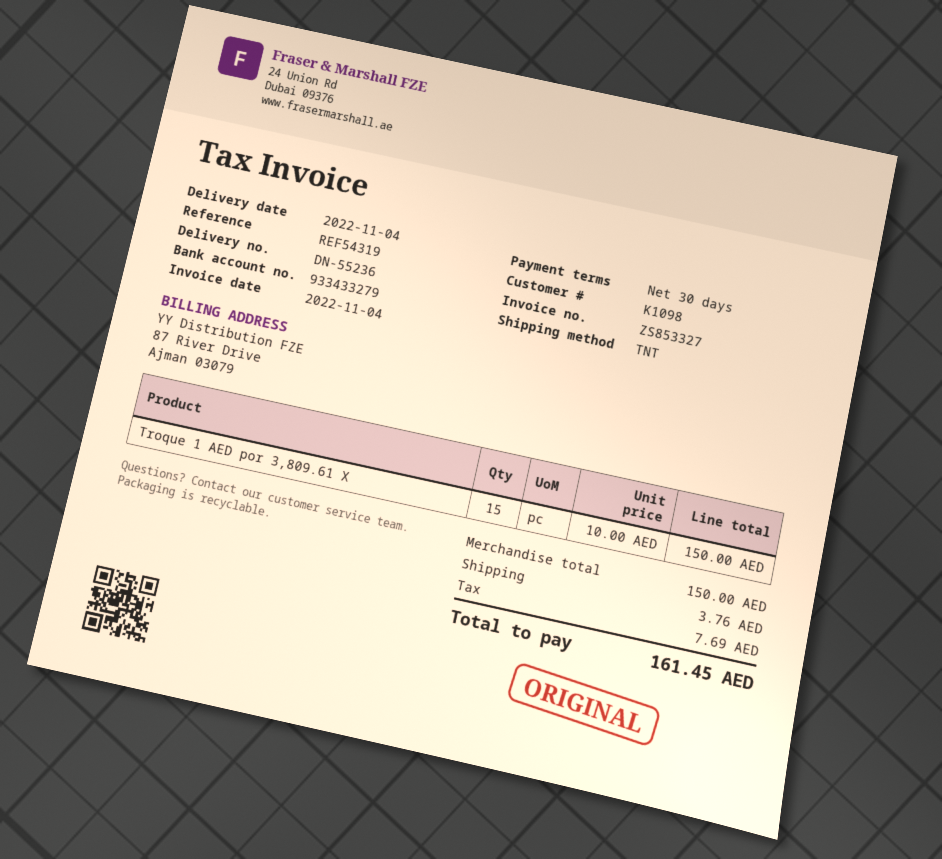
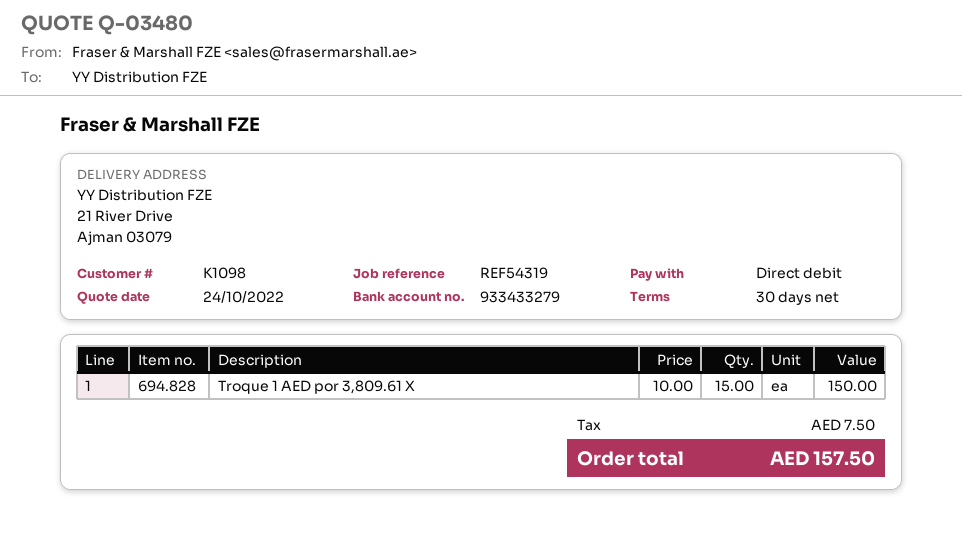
shipping: 3.76 -> none
tax: 7.69 -> 7.50
total: 161.45 -> 157.50

